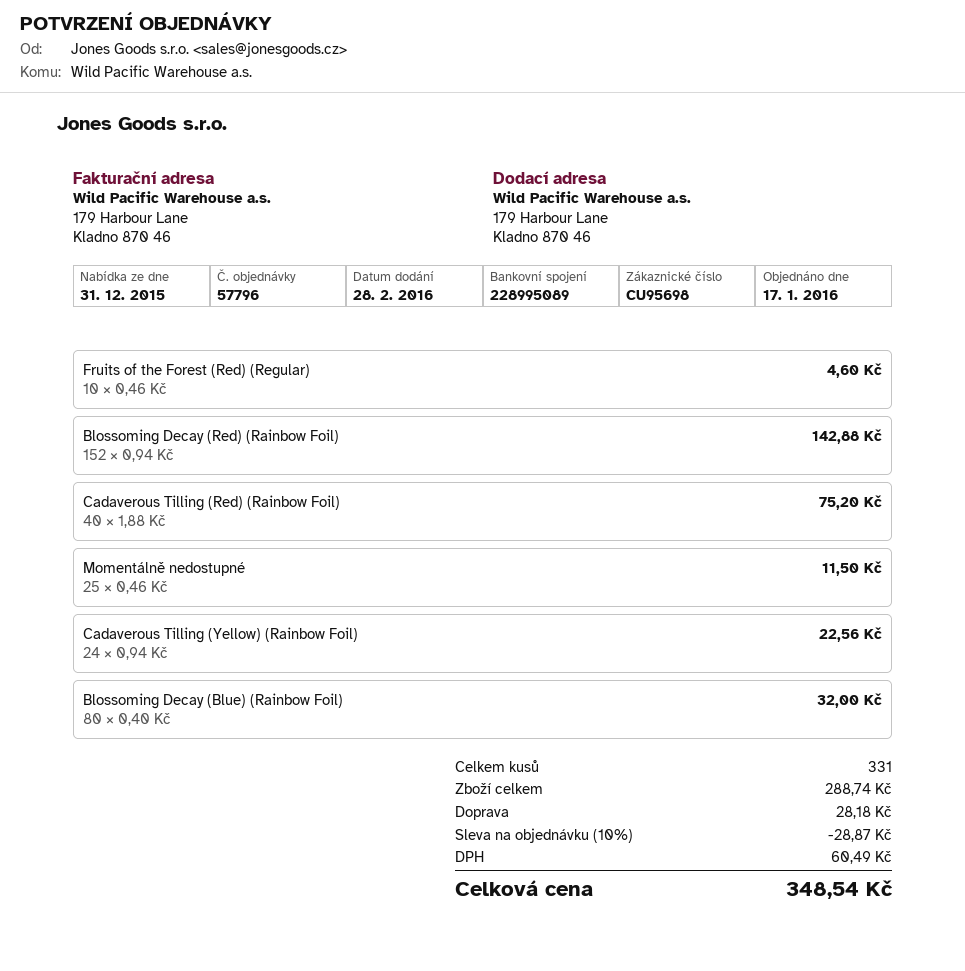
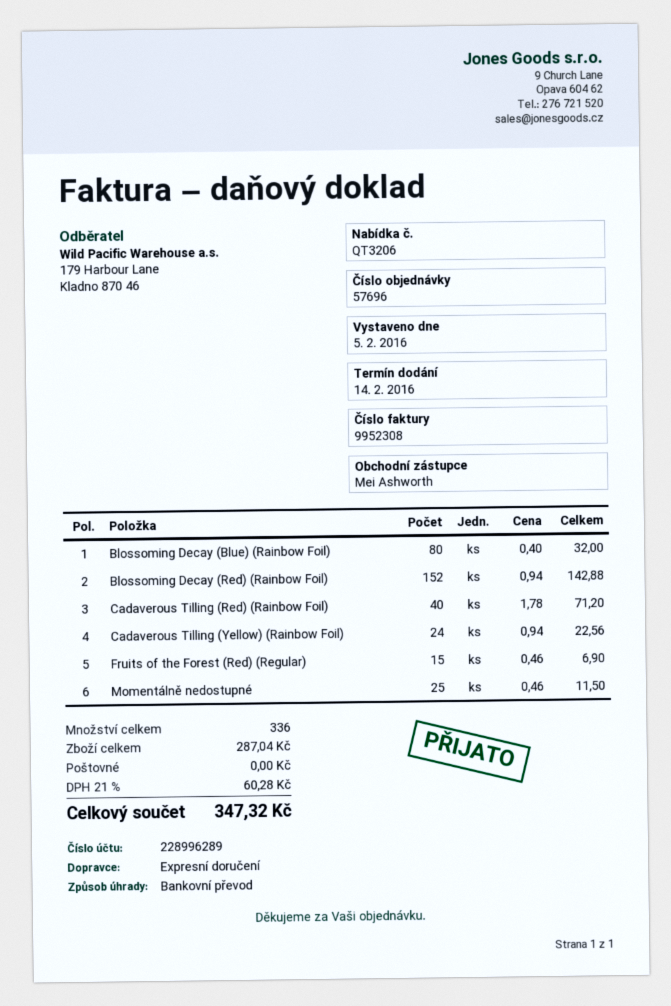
order number: 57796 -> 57696
delivery date: 2016-02-28 -> 2016-02-14
bank account: 228995089 -> 228996289
Fruits of the Forest (Red) (Regular): 10 x 0.46 = 4.60 -> 15 x 0.46 = 6.90
Cadaverous Tilling (Red) (Rainbow Foil): 40 x 1.88 = 75.20 -> 40 x 1.78 = 71.20
total quantity: 331 -> 336
subtotal: 288.74 -> 287.04
discount: 10% = 28.87 -> none
shipping: 28.18 -> 0.00
tax: 60.49 -> 60.28
total: 348.54 -> 347.32

